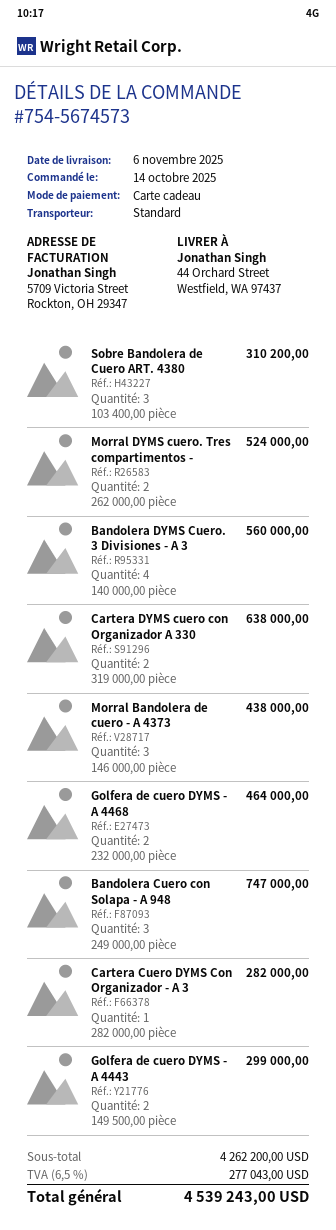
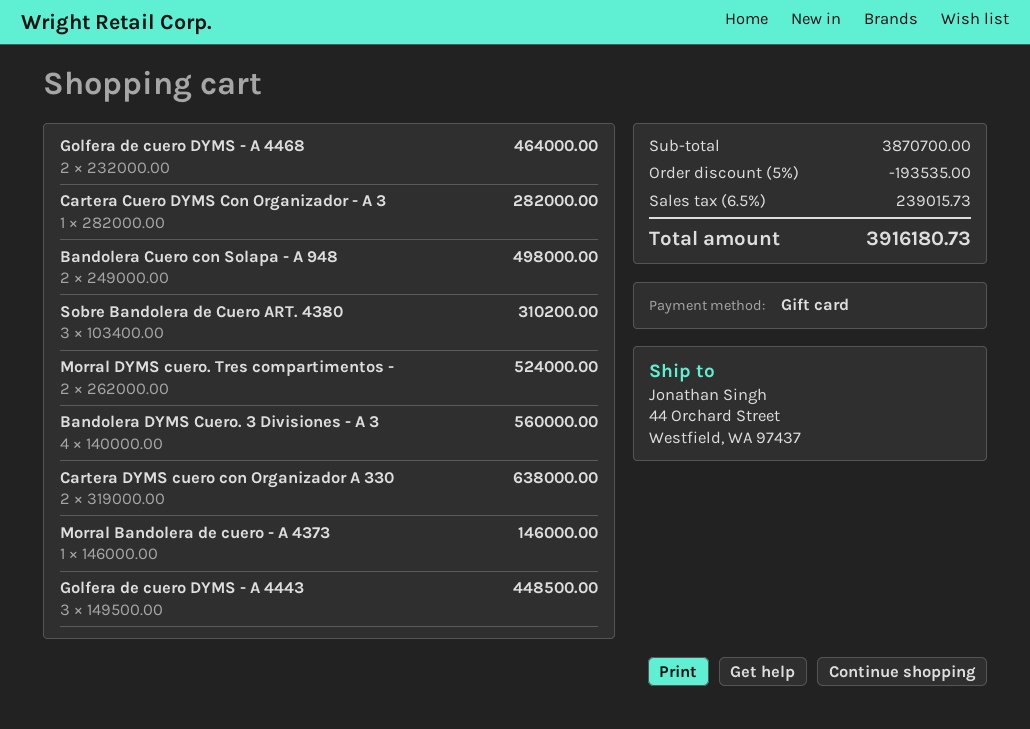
Morral Bandolera de cuero - A 4373: 3 x 146000.00 = 438000.00 -> 1 x 146000.00 = 146000.00
Bandolera Cuero con Solapa - A 948: 3 x 249000.00 = 747000.00 -> 2 x 249000.00 = 498000.00
Golfera de cuero DYMS - A 4443: 2 x 149500.00 = 299000.00 -> 3 x 149500.00 = 448500.00
subtotal: 4262200.00 -> 3870700.00
discount: none -> 5% = 193535.00
tax: 6.5% = 277043.00 -> 6.5% = 239015.73
total: 4539243.00 -> 3916180.73

